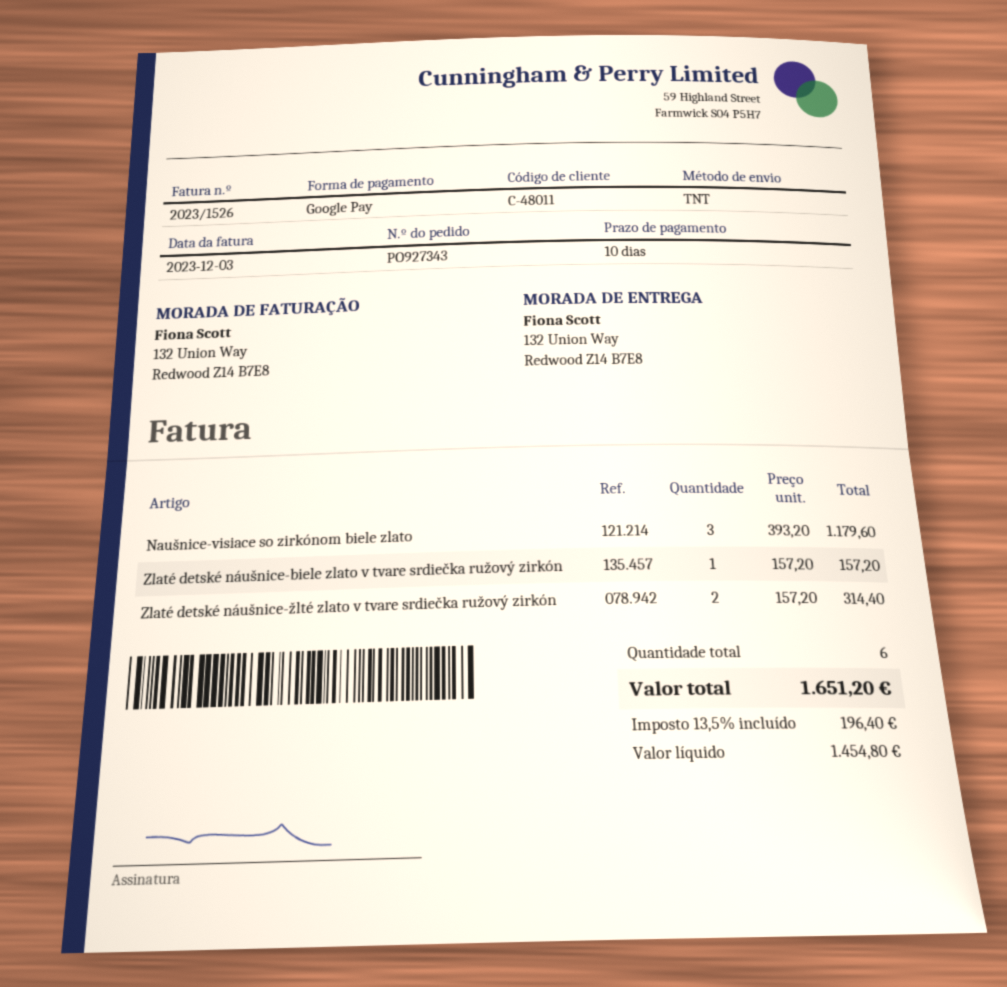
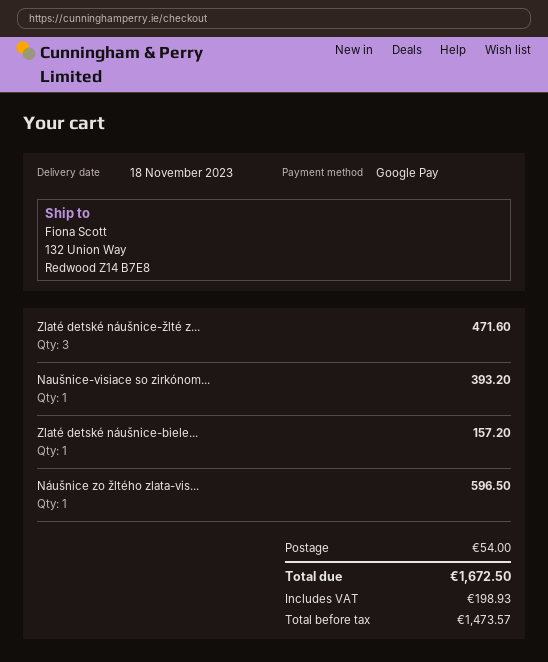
Naušnice-visiace so zirkónom biele zlato: 3 for 1179.60 -> 1 for 393.20
Zlaté detské náušnice-žlté zlato v tvare srdiečka ružový zirkón: 2 for 314.40 -> 3 for 471.60
Náušnice zo žltého zlata-vis...: none -> 1 for 596.50
shipping: none -> 54.00
net: 1454.80 -> 1473.57
tax: 196.40 -> 198.93
total: 1651.20 -> 1672.50

